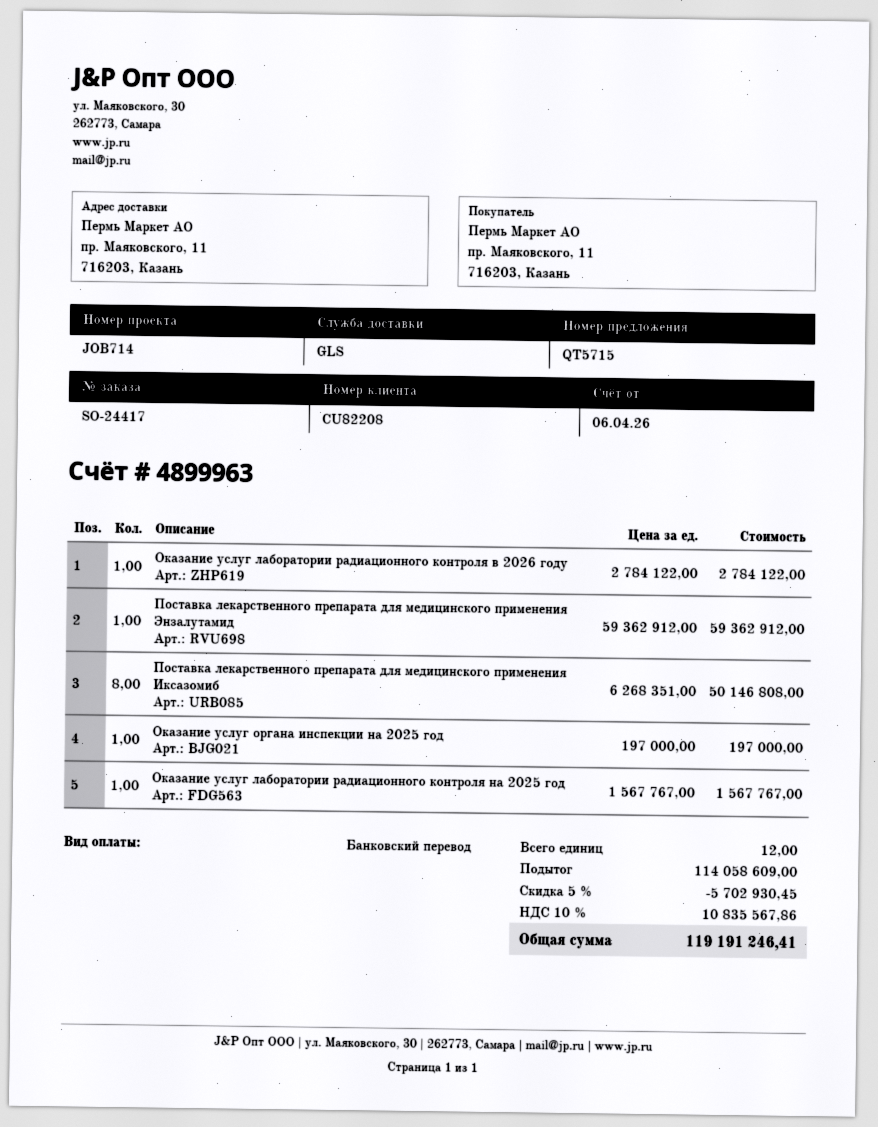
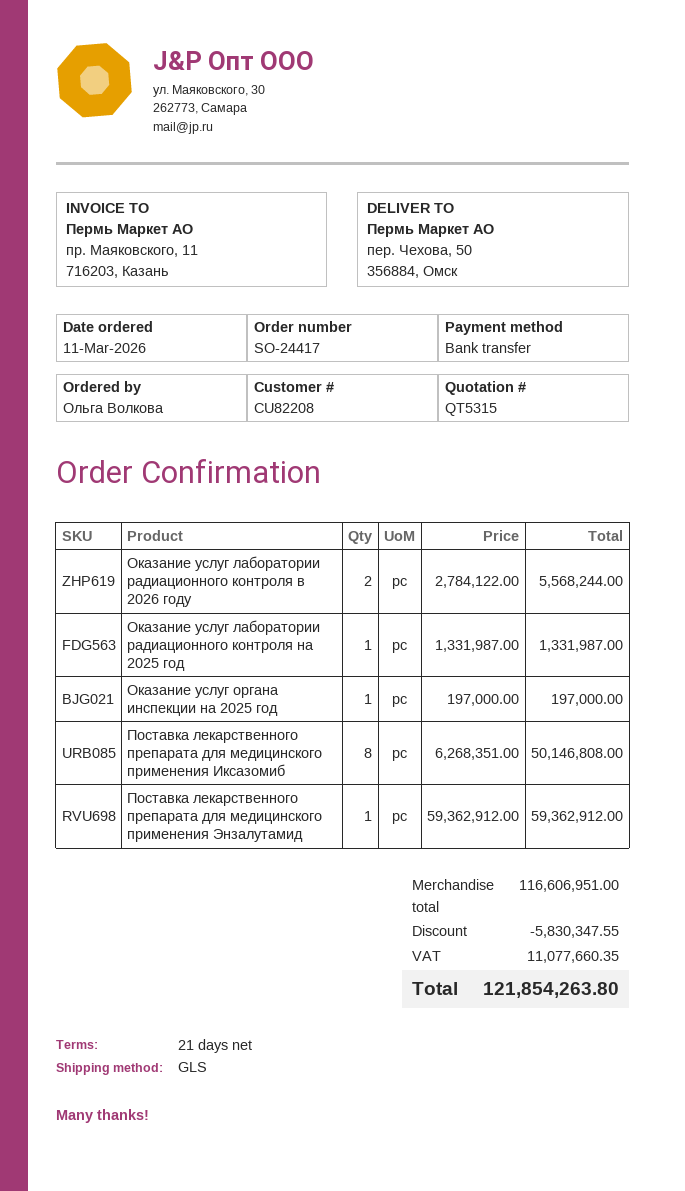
quote number: QT5715 -> QT5315
ship to: пр. Маяковского, 11, 716203, Казань -> пер. Чехова, 50, 356884, Омск
Оказание услуг лаборатории радиационного контроля в 2026 году: 1 x 2784122.00 = 2784122.00 -> 2 x 2784122.00 = 5568244.00
Оказание услуг лаборатории радиационного контроля на 2025 год: 1 x 1567767.00 = 1567767.00 -> 1 x 1331987.00 = 1331987.00
subtotal: 114058609.00 -> 116606951.00
discount: 5702930.45 -> 5830347.55
tax: 10835567.86 -> 11077660.35
total: 119191246.41 -> 121854263.80

